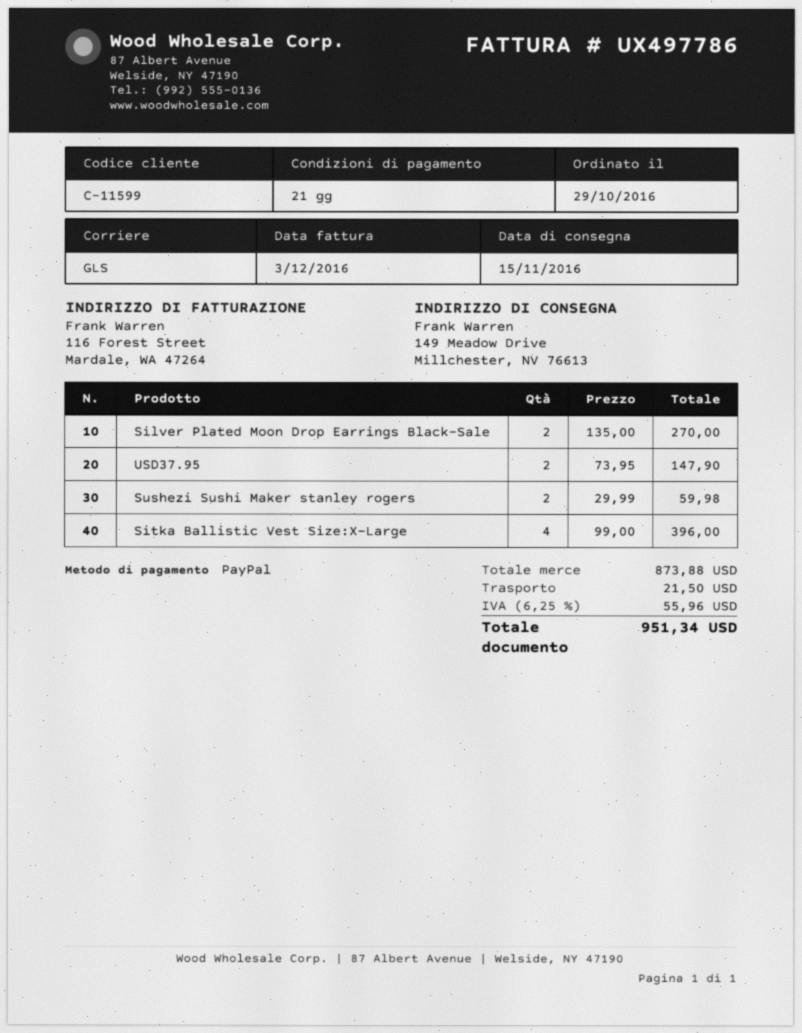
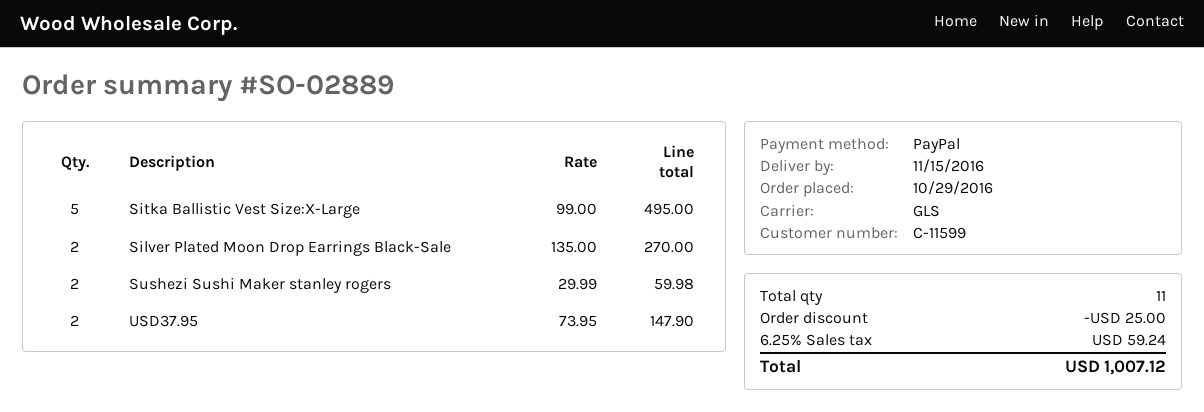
Sitka Ballistic Vest Size:X-Large: 4 x 99.00 = 396.00 -> 5 x 99.00 = 495.00
discount: none -> 25.00
shipping: 21.50 -> none
tax: 6.25% = 55.96 -> 6.25% = 59.24
total: 951.34 -> 1007.12

